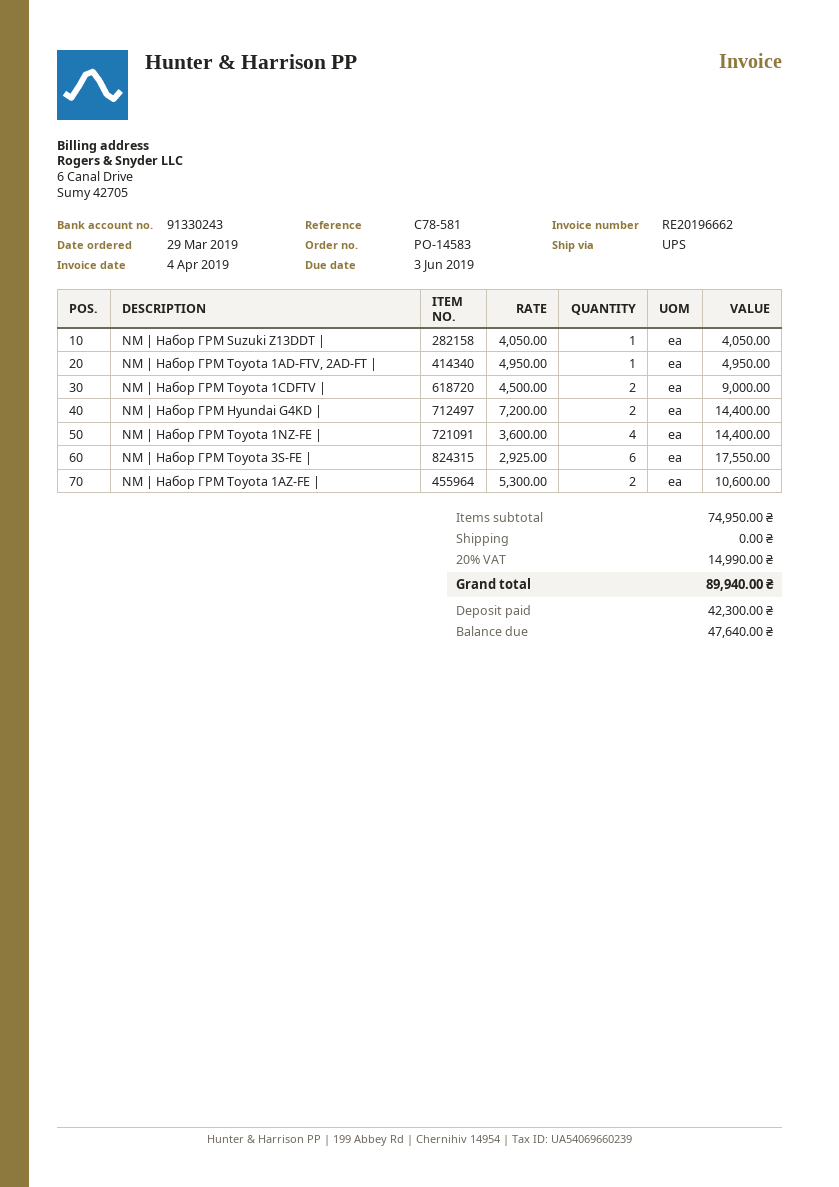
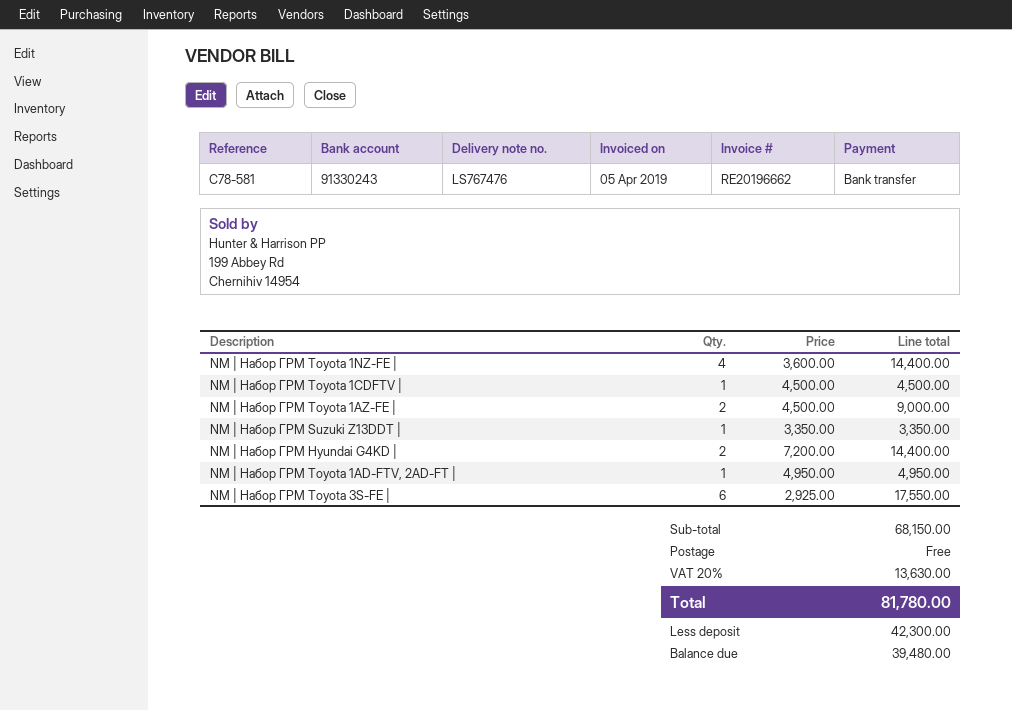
invoice date: 2019-04-04 -> 2019-04-05
NM | Набор ГРМ Suzuki Z13DDT |: 1 x 4050.00 = 4050.00 -> 1 x 3350.00 = 3350.00
NM | Набор ГРМ Toyota 1CDFTV |: 2 x 4500.00 = 9000.00 -> 1 x 4500.00 = 4500.00
NM | Набор ГРМ Toyota 1AZ-FE |: 2 x 5300.00 = 10600.00 -> 2 x 4500.00 = 9000.00
subtotal: 74950.00 -> 68150.00
tax: 20% = 14990.00 -> 20% = 13630.00
total: 89940.00 -> 81780.00
balance: 47640.00 -> 39480.00

